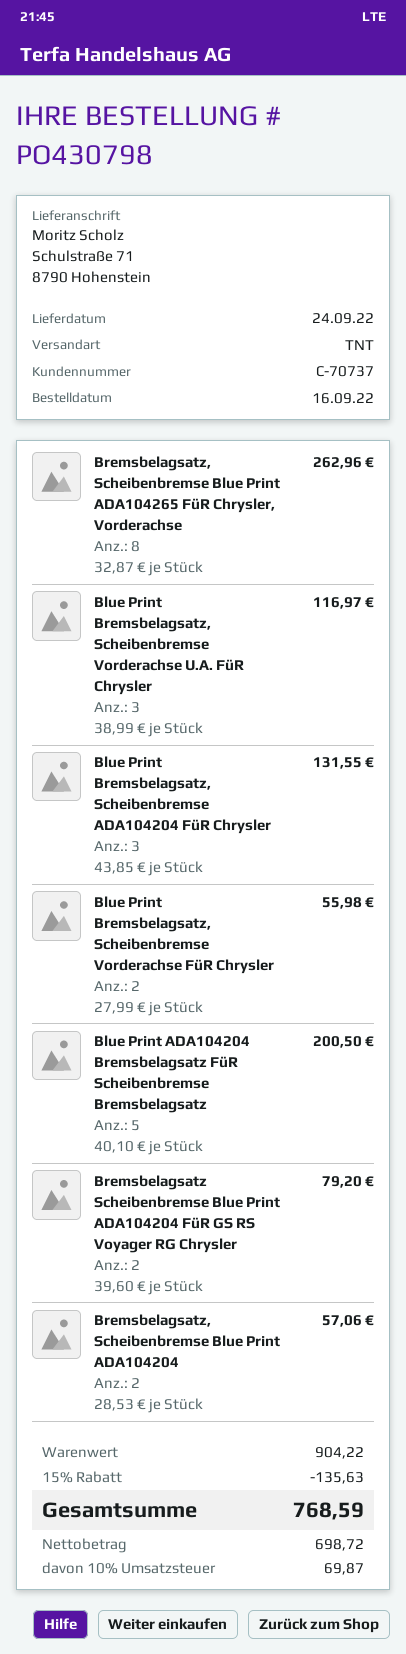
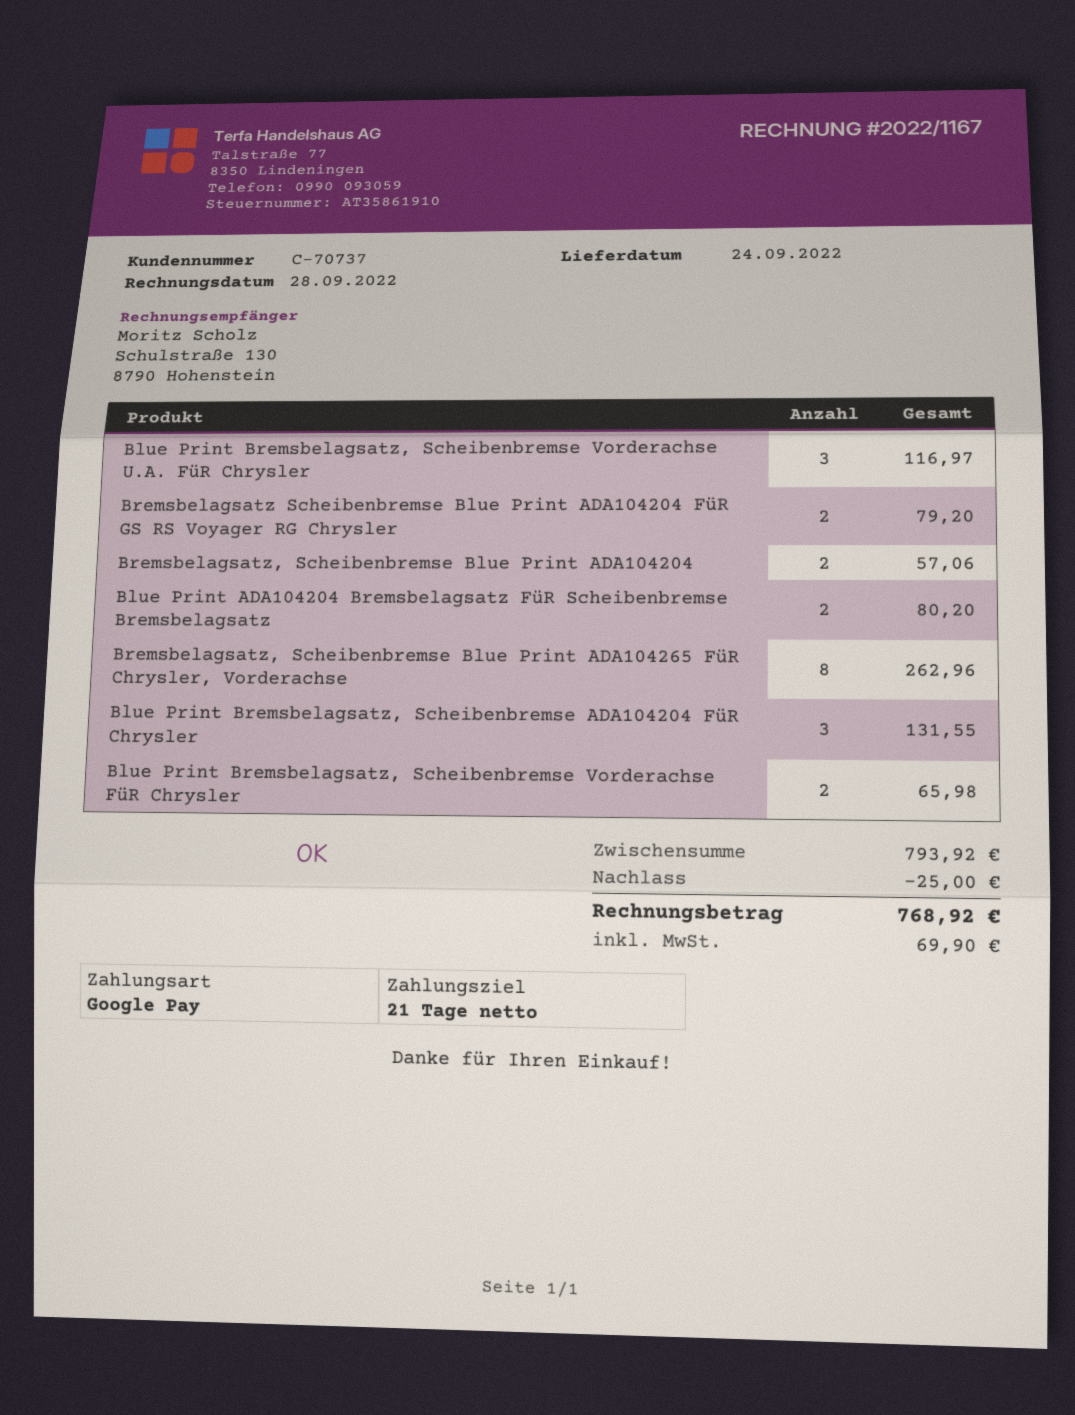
Blue Print Bremsbelagsatz, Scheibenbremse Vorderachse FüR Chrysler: 2 for 55.98 -> 2 for 65.98
Blue Print ADA104204 Bremsbelagsatz FüR Scheibenbremse Bremsbelagsatz: 5 for 200.50 -> 2 for 80.20
subtotal: 904.22 -> 793.92
discount: 135.63 -> 25.00
tax: 69.87 -> 69.90
total: 768.59 -> 768.92

